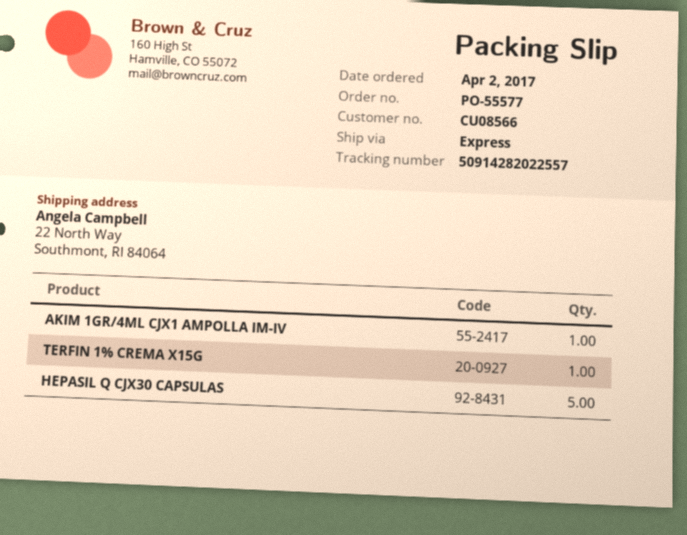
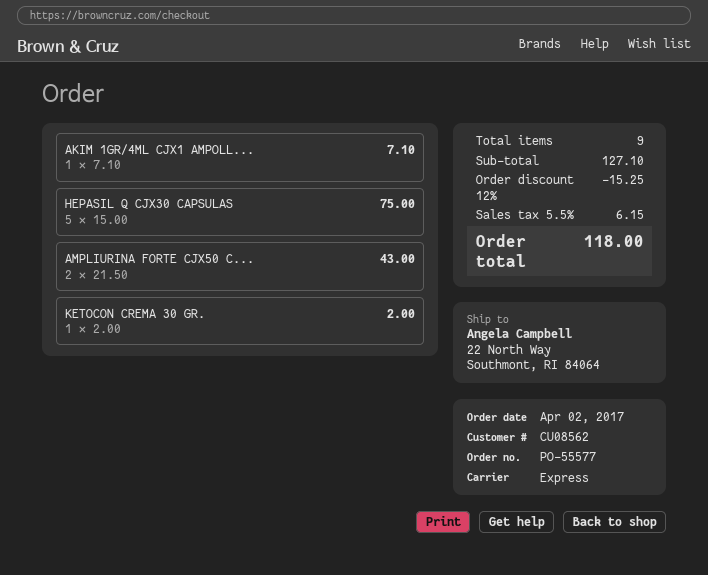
customer number: CU08566 -> CU08562
TERFIN 1% CREMA X15G: 1 -> none
AMPLIURINA FORTE CJX50 C...: none -> 2
KETOCON CREMA 30 GR.: none -> 1

